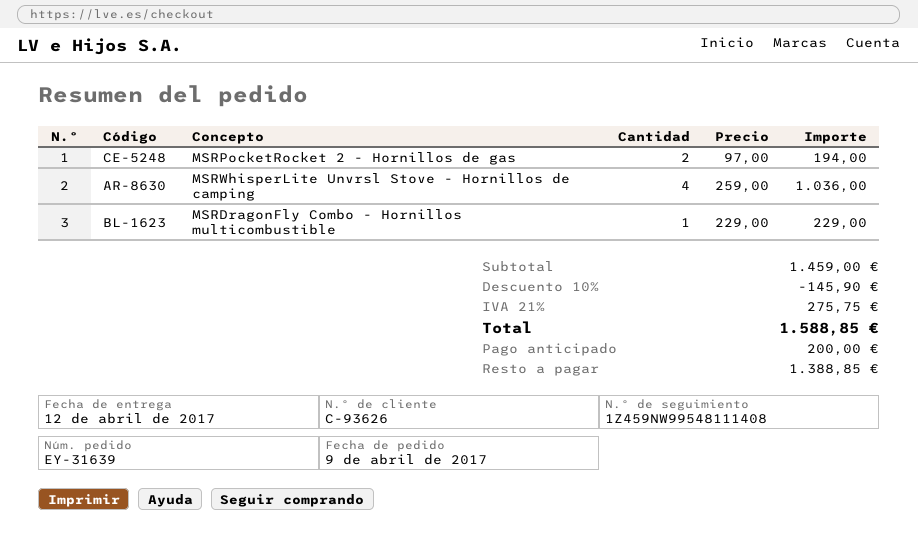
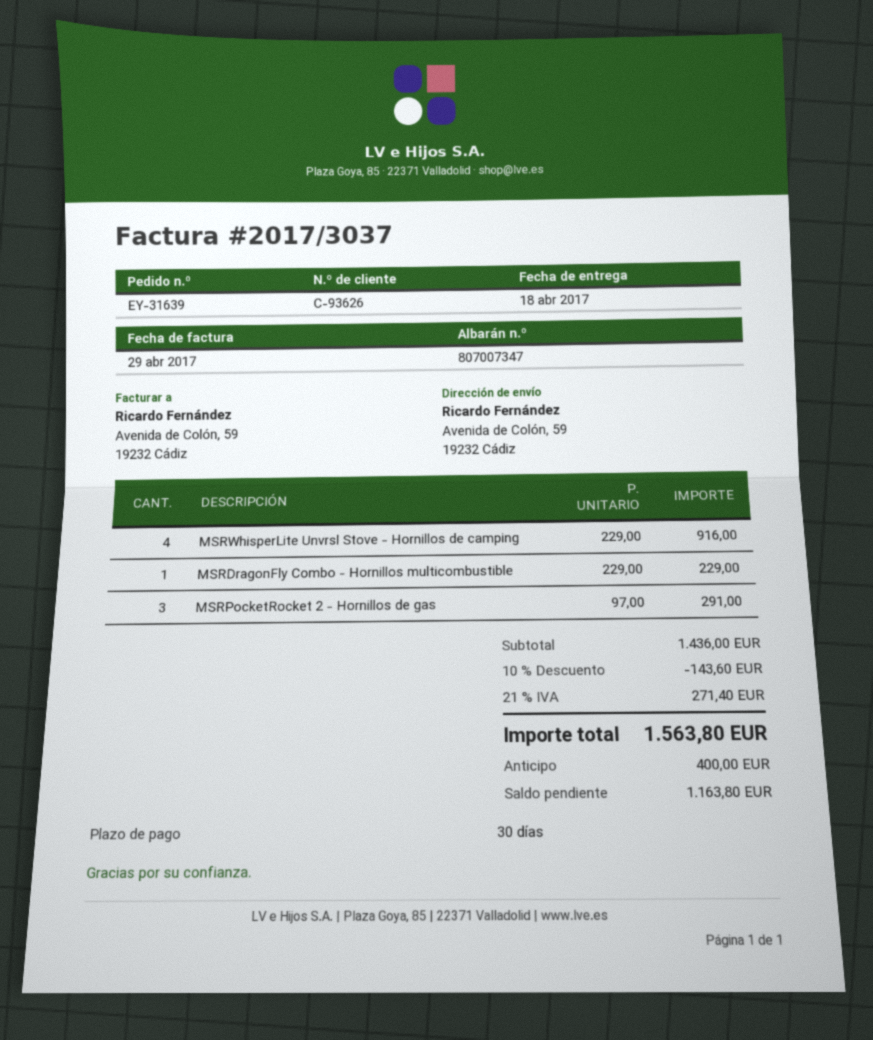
delivery date: 2017-04-12 -> 2017-04-18
MSRPocketRocket 2 - Hornillos de gas: 2 x 97.00 = 194.00 -> 3 x 97.00 = 291.00
MSRWhisperLite Unvrsl Stove - Hornillos de camping: 4 x 259.00 = 1036.00 -> 4 x 229.00 = 916.00
subtotal: 1459.00 -> 1436.00
discount: 10% = 145.90 -> 10% = 143.60
tax: 21% = 275.75 -> 21% = 271.40
total: 1588.85 -> 1563.80
deposit: 200.00 -> 400.00
balance: 1388.85 -> 1163.80

